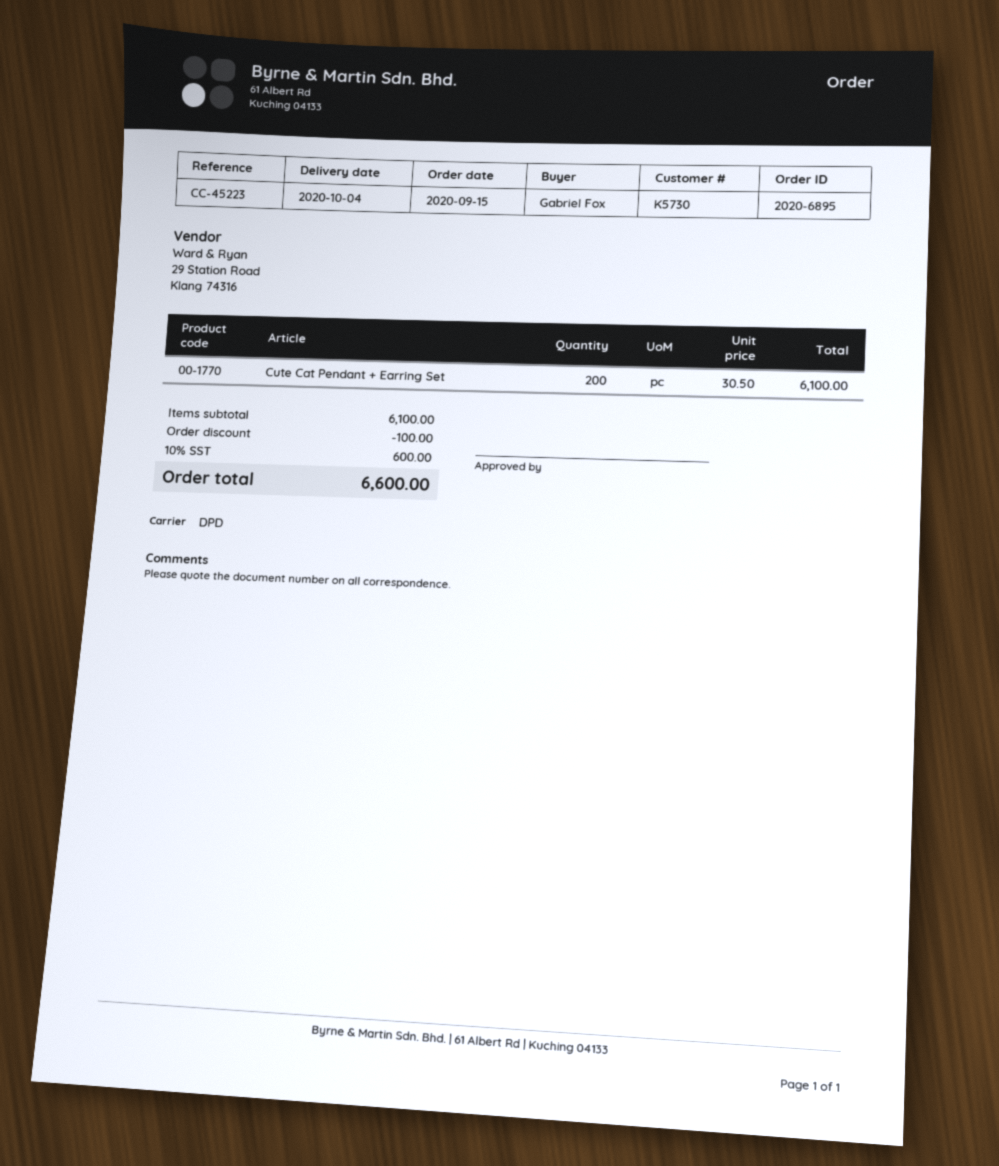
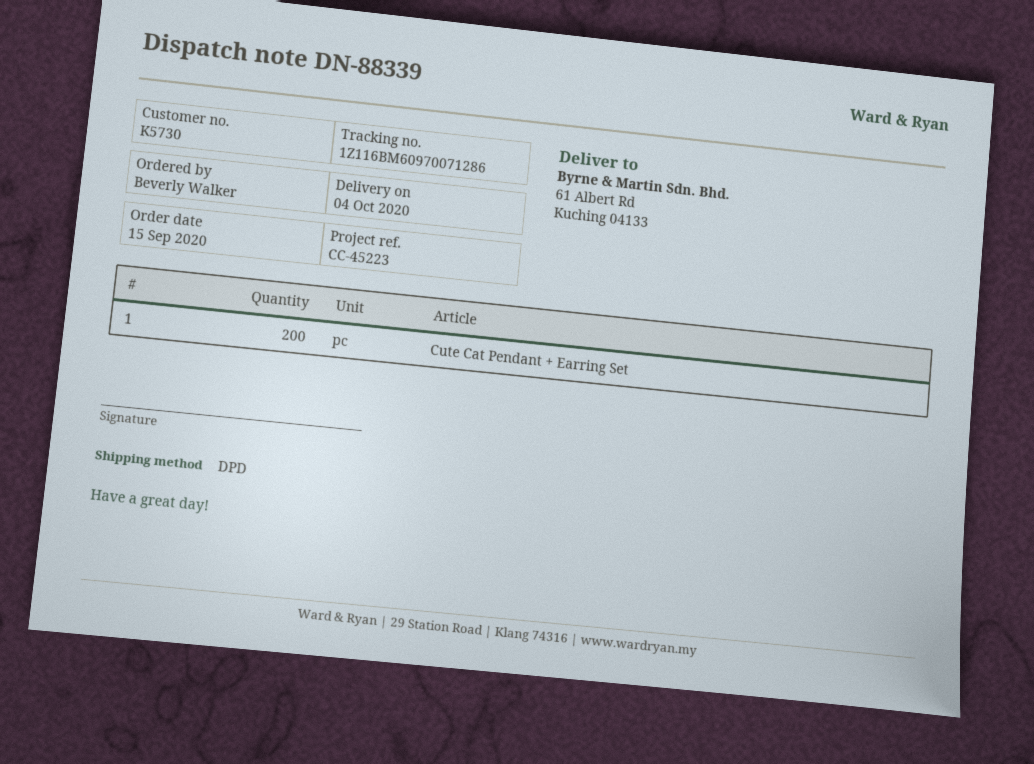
ordered by: Gabriel Fox -> Beverly Walker

